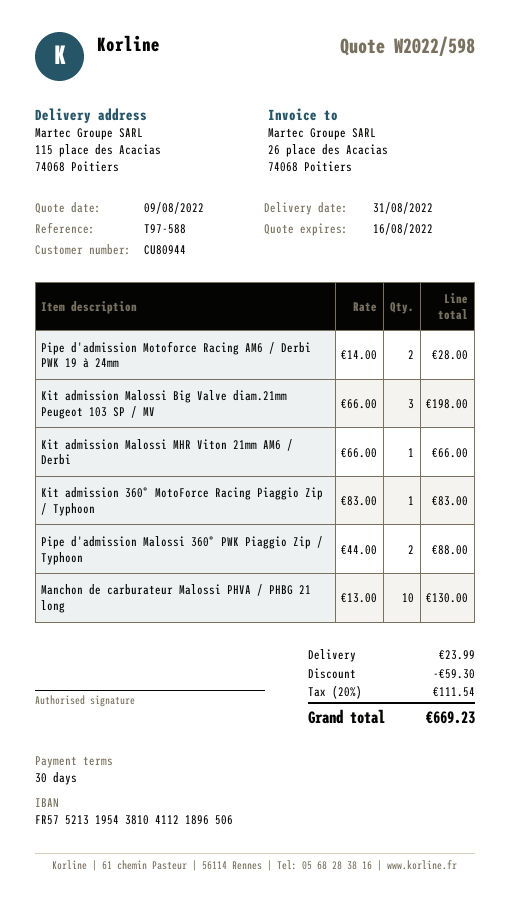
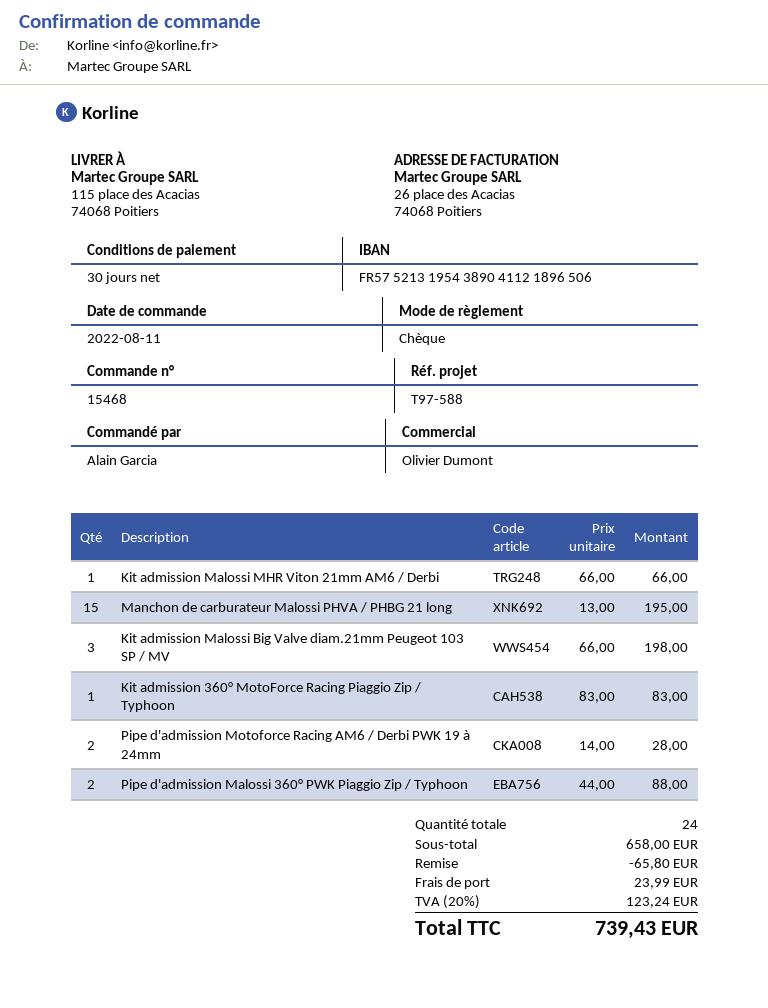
bank account: FR5752131954381041121896506 -> FR5752131954389041121896506
Manchon de carburateur Malossi PHVA / PHBG 21 long: 10 x 13.00 = 130.00 -> 15 x 13.00 = 195.00
discount: 59.30 -> 65.80
tax: 20% = 111.54 -> 20% = 123.24
total: 669.23 -> 739.43

